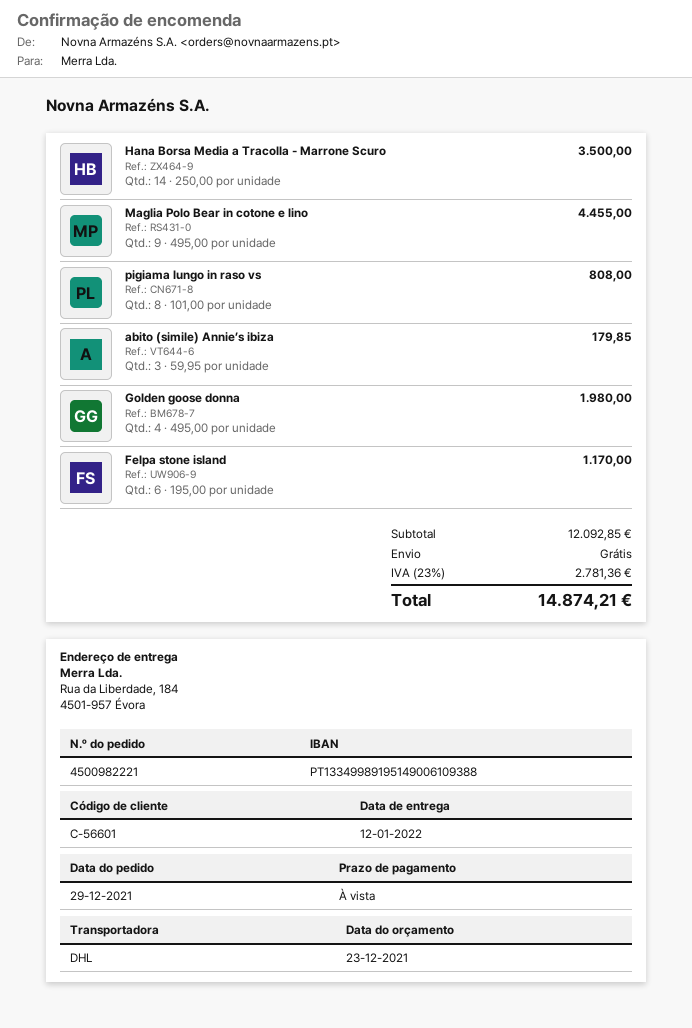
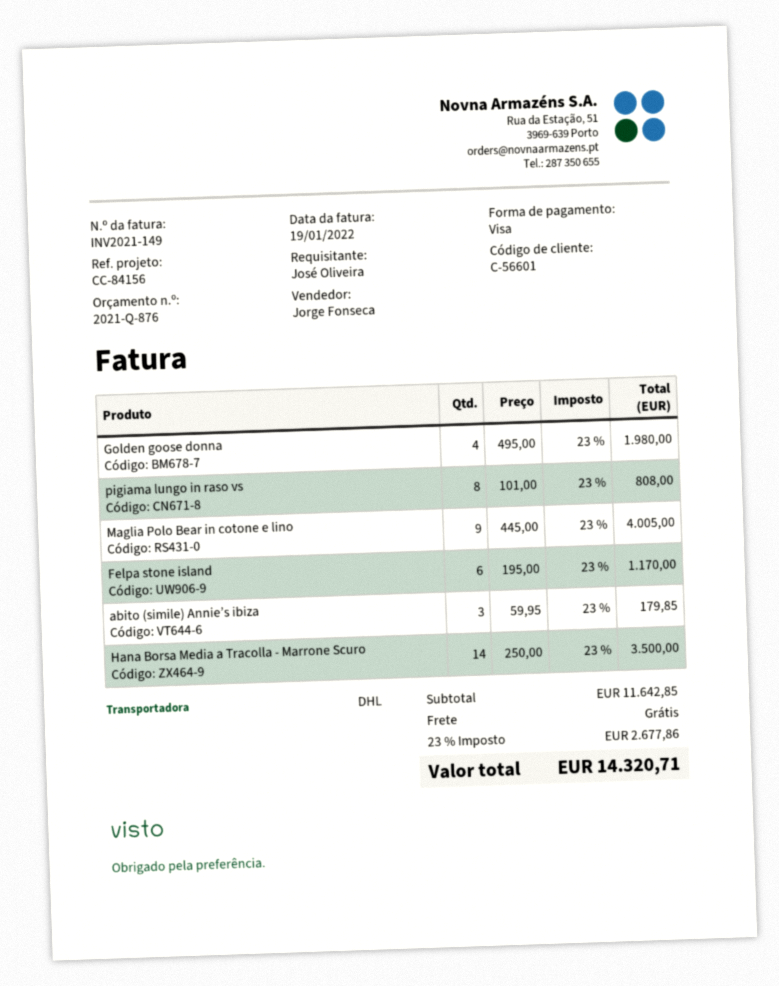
Maglia Polo Bear in cotone e lino: 9 x 495.00 = 4455.00 -> 9 x 445.00 = 4005.00
subtotal: 12092.85 -> 11642.85
tax: 23% = 2781.36 -> 23% = 2677.86
total: 14874.21 -> 14320.71

